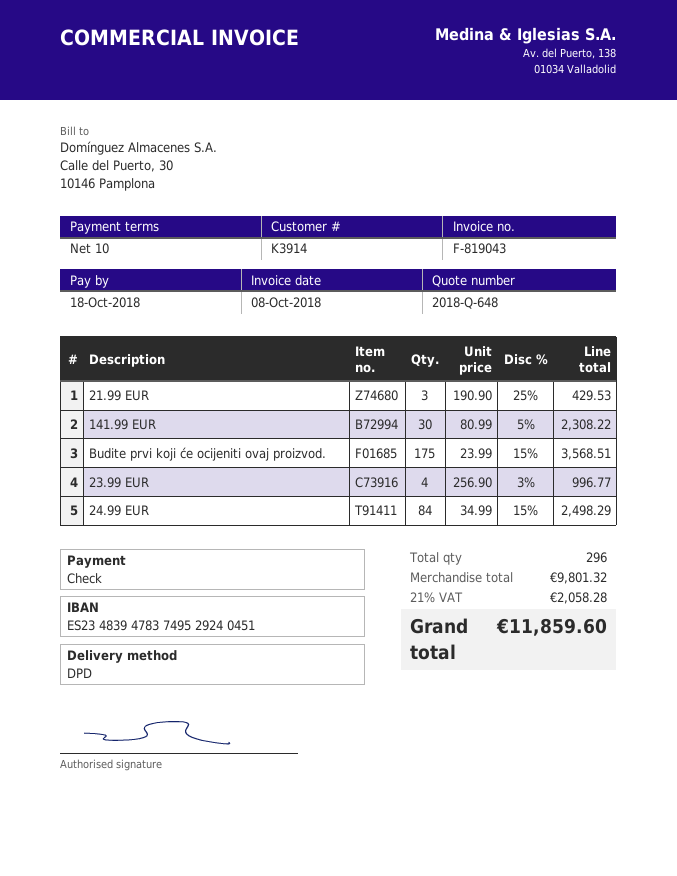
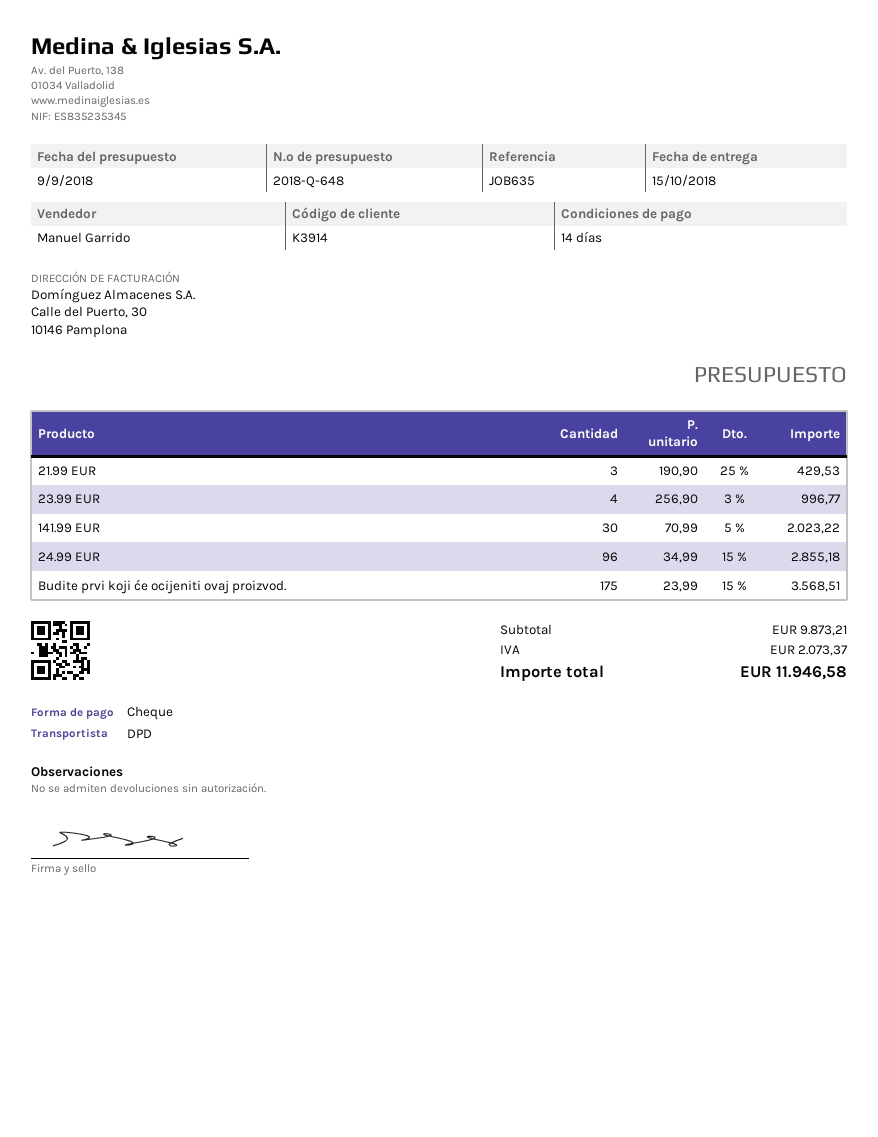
payment terms: 10 days -> 14 days
141.99 EUR: 30 x 80.99 - 5% = 2308.22 -> 30 x 70.99 - 5% = 2023.22
24.99 EUR: 84 x 34.99 - 15% = 2498.29 -> 96 x 34.99 - 15% = 2855.18
subtotal: 9801.32 -> 9873.21
tax: 2058.28 -> 2073.37
total: 11859.60 -> 11946.58

